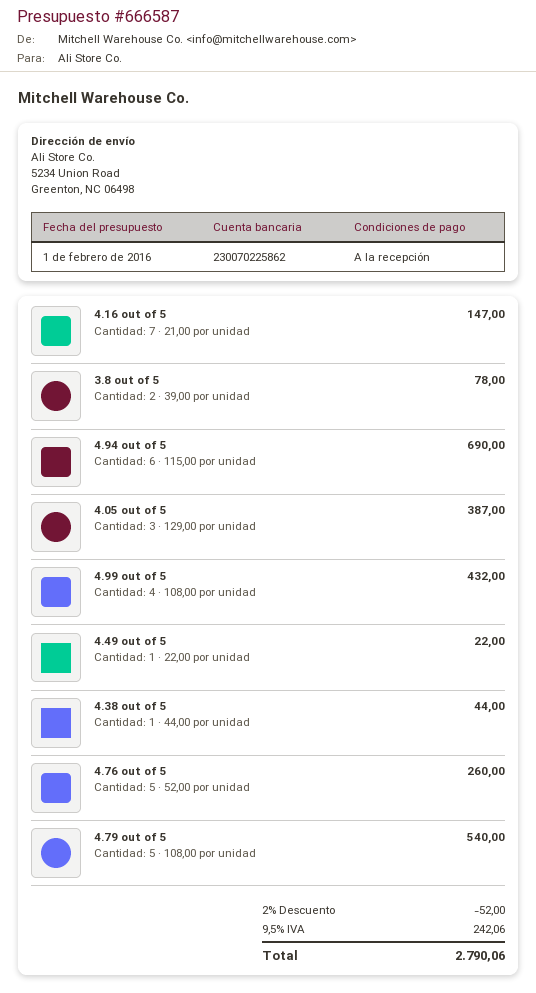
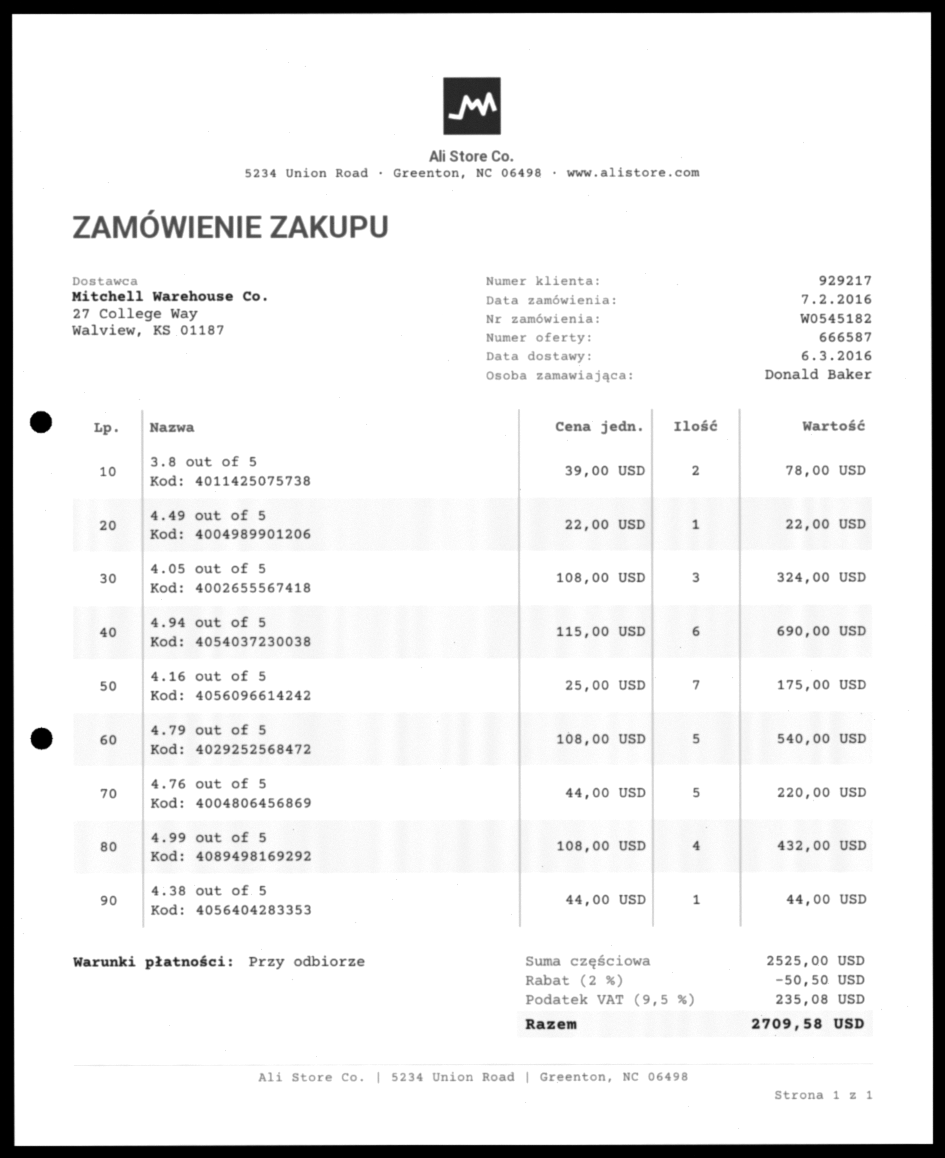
4.16 out of 5: 7 x 21.00 = 147.00 -> 7 x 25.00 = 175.00
4.05 out of 5: 3 x 129.00 = 387.00 -> 3 x 108.00 = 324.00
4.76 out of 5: 5 x 52.00 = 260.00 -> 5 x 44.00 = 220.00
discount: 2% = 52.00 -> 2% = 50.50
tax: 9.5% = 242.06 -> 9.5% = 235.08
total: 2790.06 -> 2709.58

